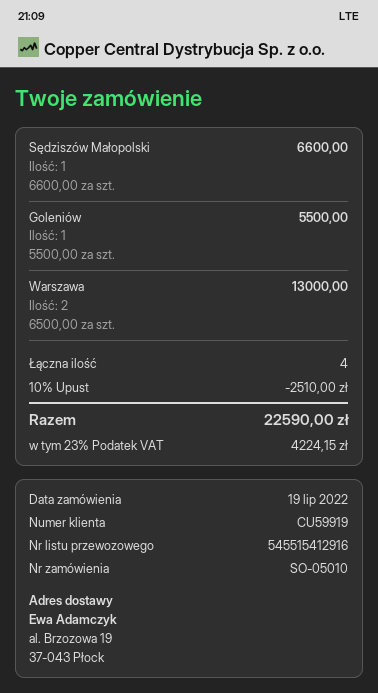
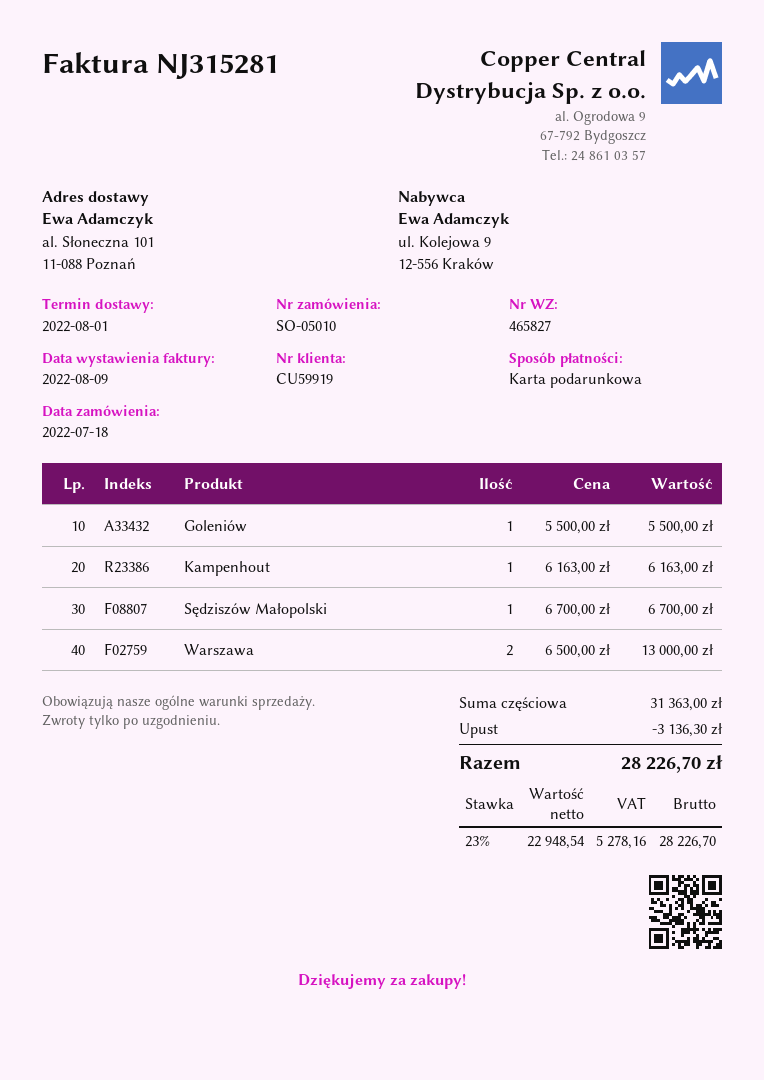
order date: 2022-07-19 -> 2022-07-18
ship to: al. Brzozowa 19, 37-043 Płock -> al. Słoneczna 101, 11-088 Poznań
Sędziszów Małopolski: 1 x 6600.00 = 6600.00 -> 1 x 6700.00 = 6700.00
Kampenhout: none -> 1 x 6163.00 = 6163.00
discount: 2510.00 -> 3136.30
tax: 23% = 4224.15 -> 23% = 5278.16
total: 22590.00 -> 28226.70

